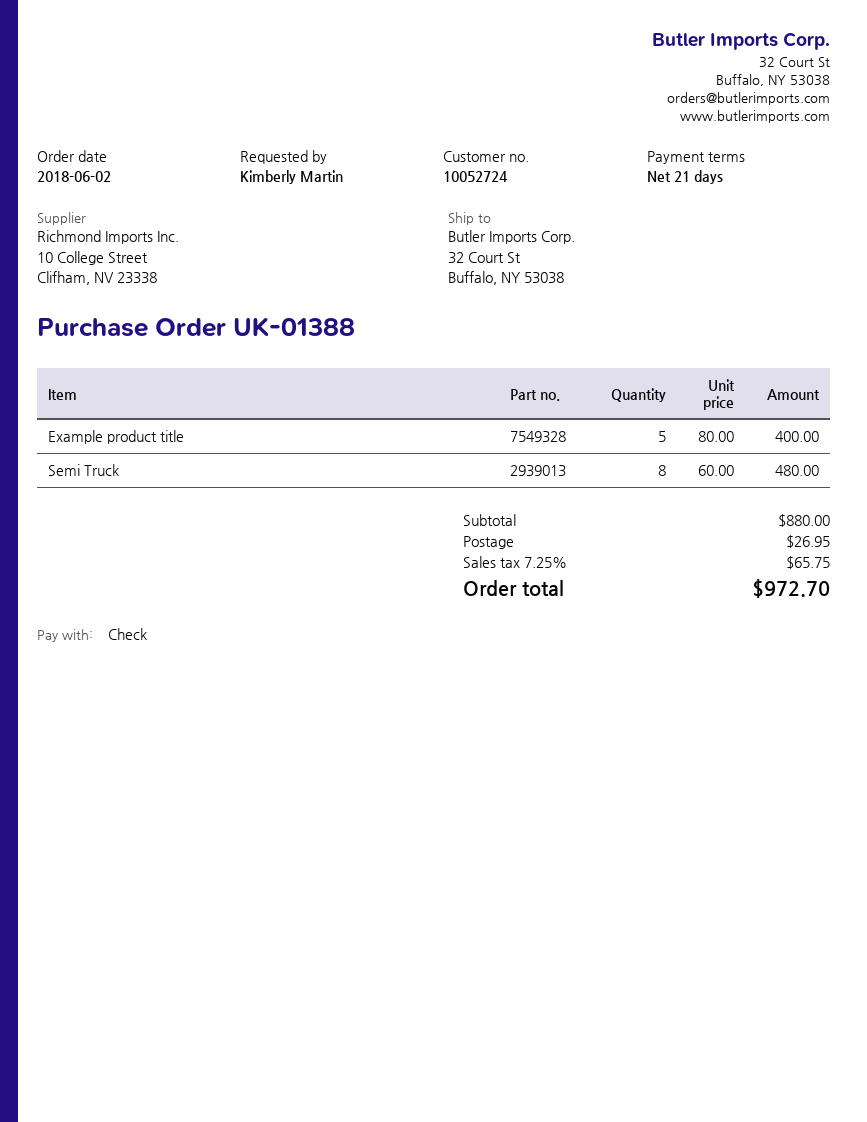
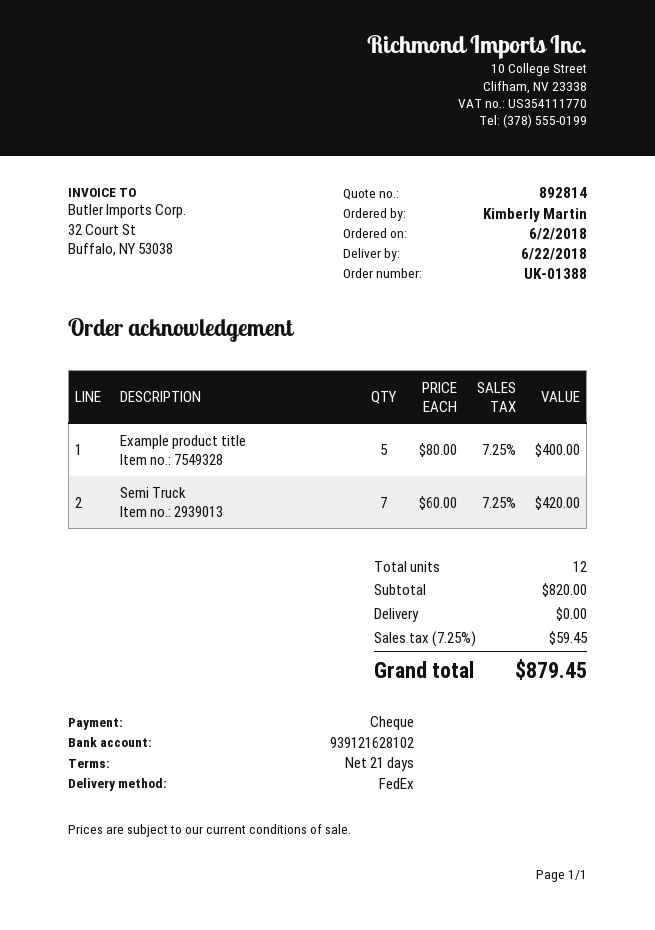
Semi Truck: 8 x 60.00 = 480.00 -> 7 x 60.00 = 420.00
subtotal: 880.00 -> 820.00
shipping: 26.95 -> 0.00
tax: 7.25% = 65.75 -> 7.25% = 59.45
total: 972.70 -> 879.45

